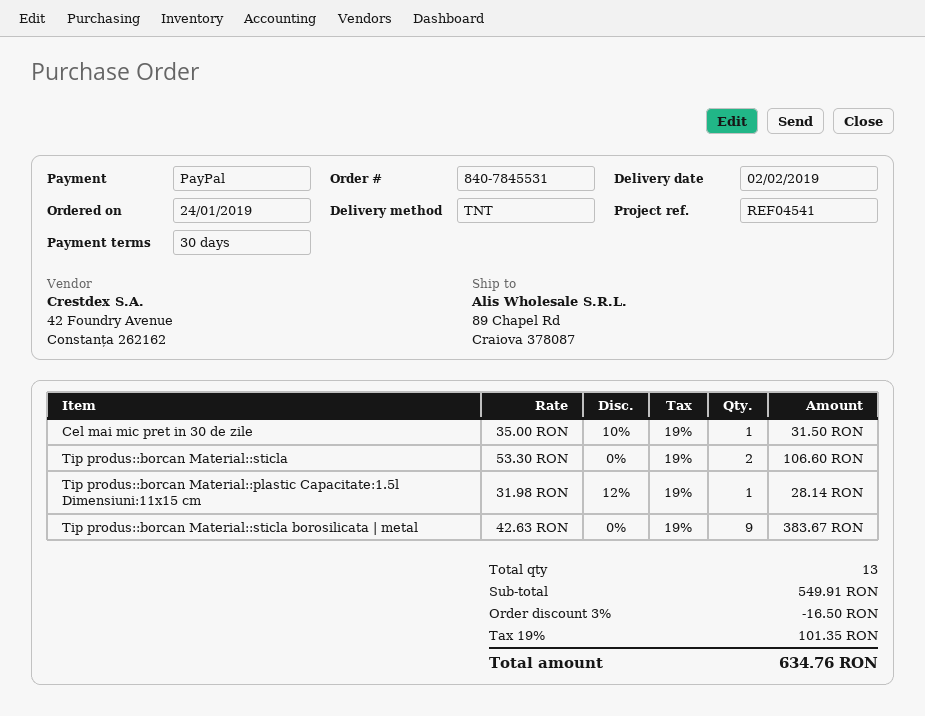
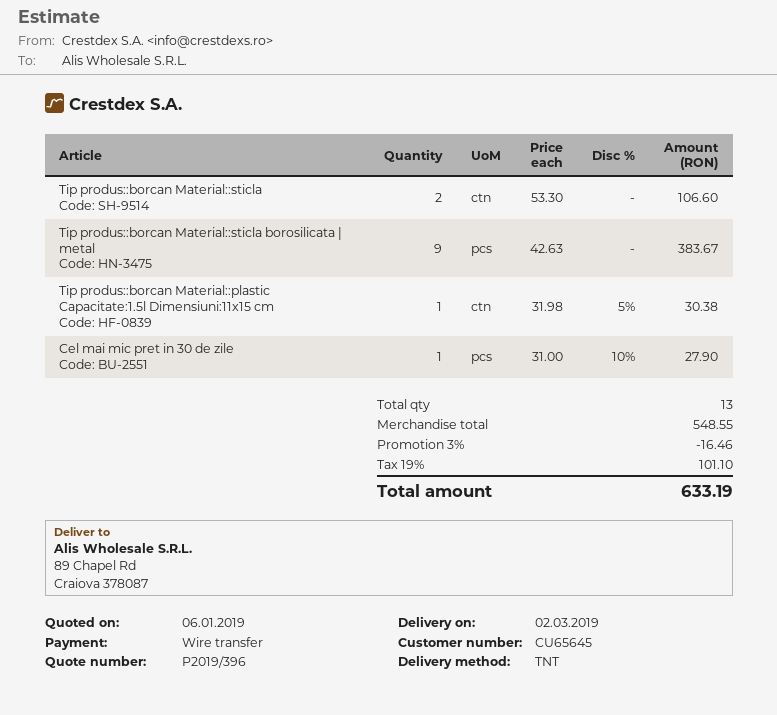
delivery date: 2019-02-02 -> 2019-03-02
payment method: PayPal -> bank transfer
Cel mai mic pret in 30 de zile: 1 x 35.00 - 10% = 31.50 -> 1 x 31.00 - 10% = 27.90
Tip produs::borcan Material::plastic Capacitate:1.5l Dimensiuni:11x15 cm: 1 x 31.98 - 12% = 28.14 -> 1 x 31.98 - 5% = 30.38
subtotal: 549.91 -> 548.55
discount: 3% = 16.50 -> 3% = 16.46
tax: 19% = 101.35 -> 19% = 101.10
total: 634.76 -> 633.19

